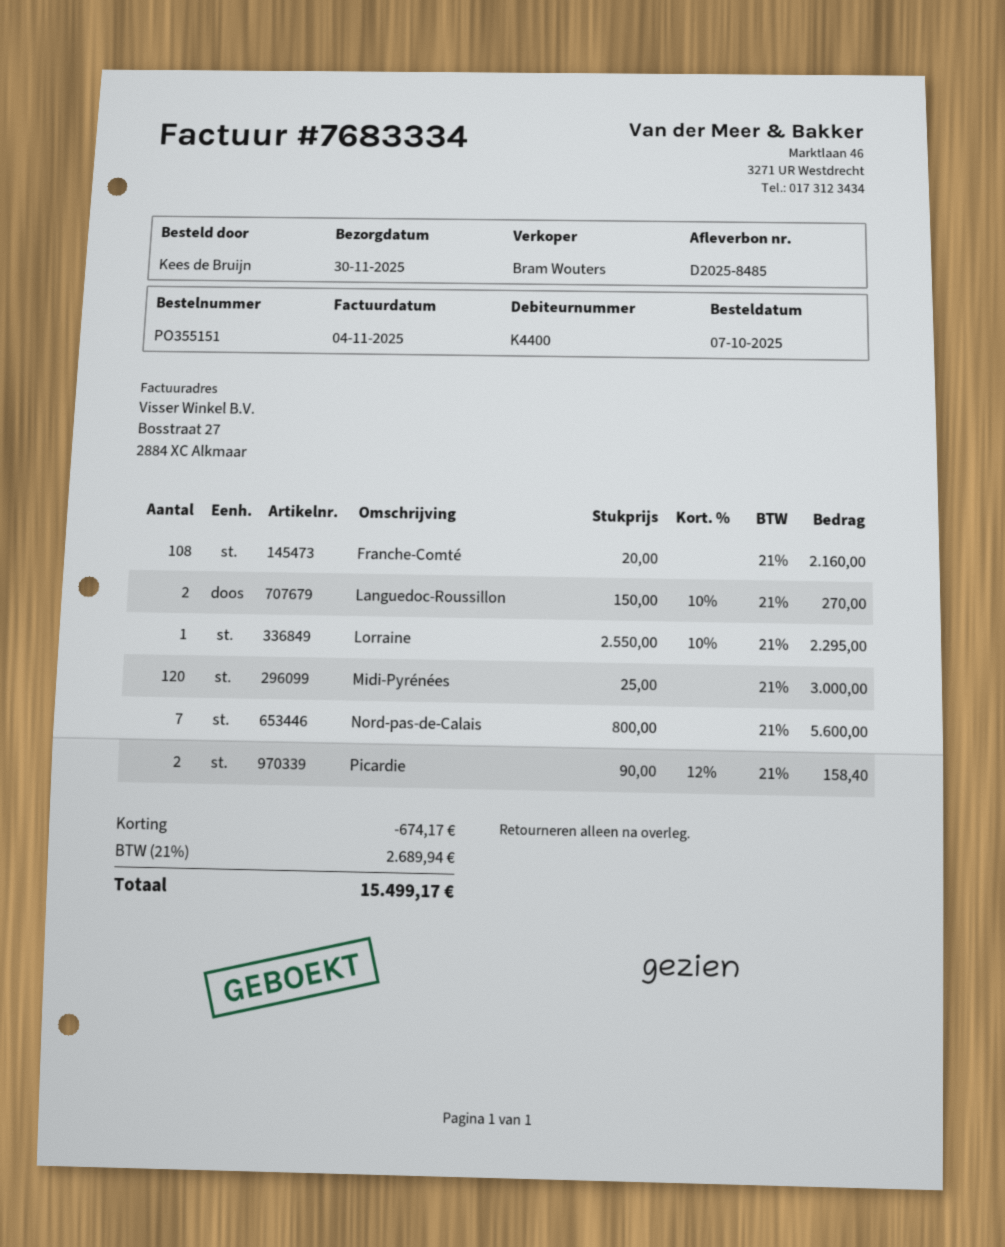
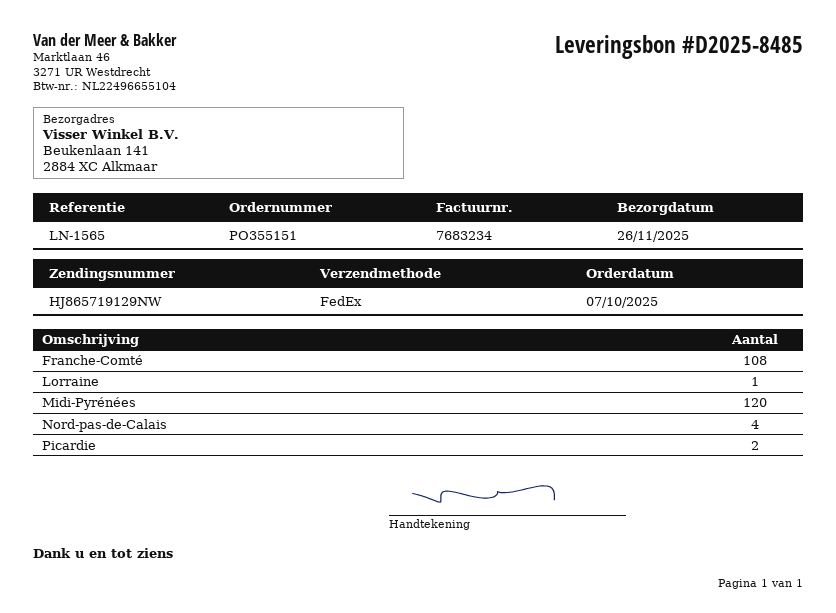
delivery date: 2025-11-30 -> 2025-11-26
invoice number: 7683334 -> 7683234
Languedoc-Roussillon: 2 -> none
Nord-pas-de-Calais: 7 -> 4

